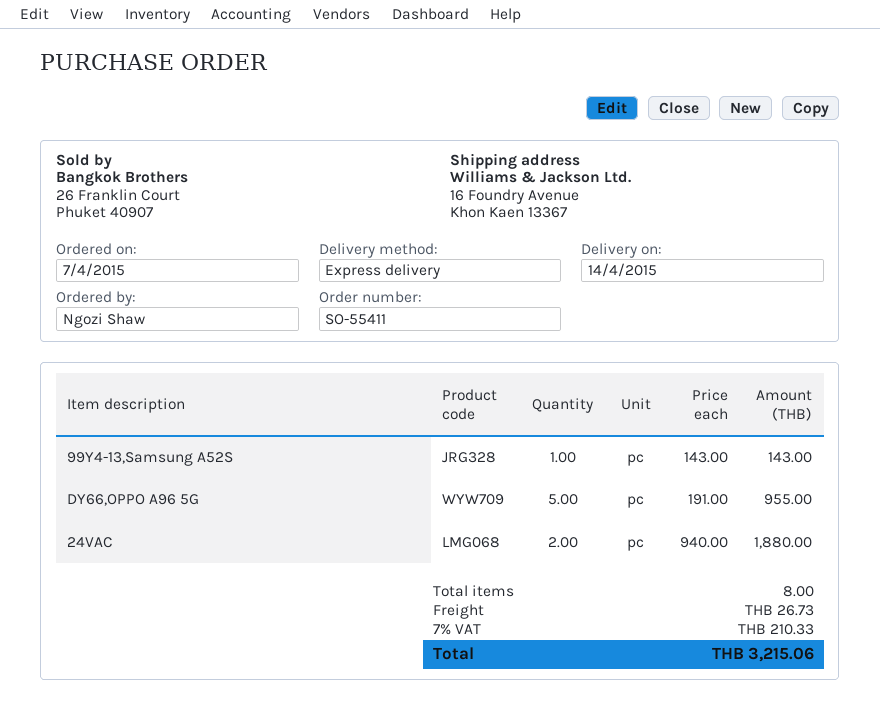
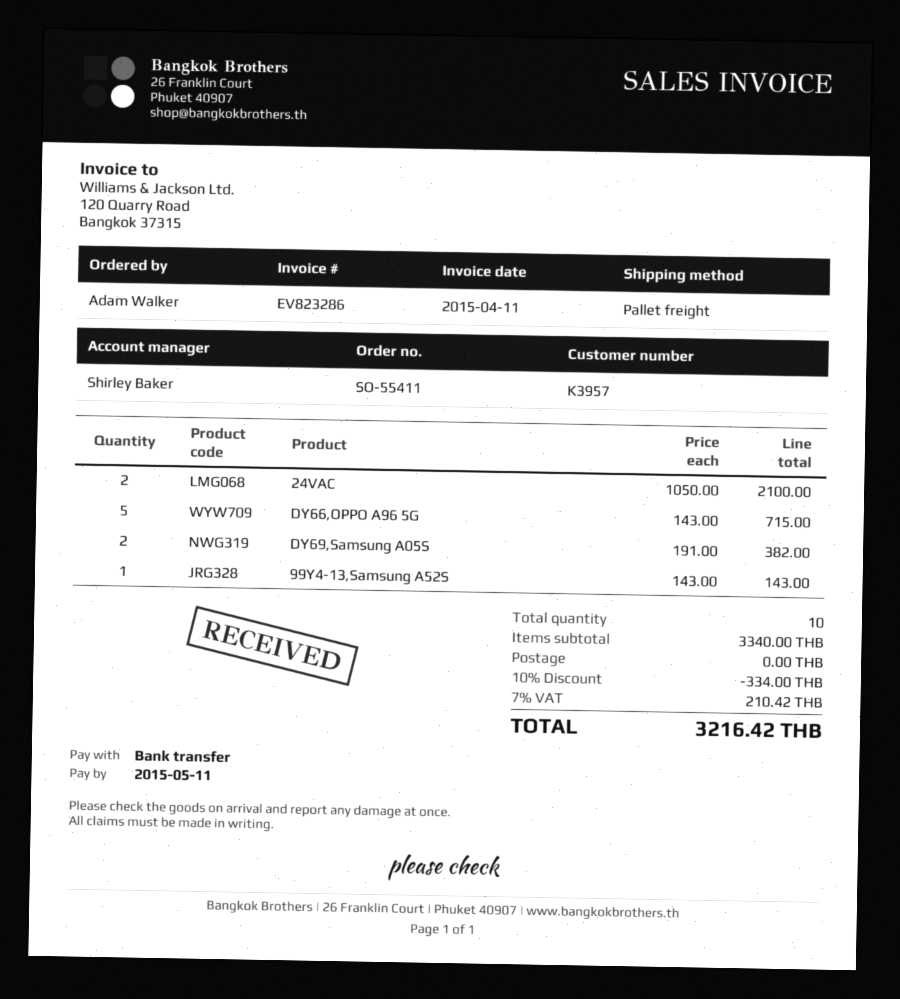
ordered by: Ngozi Shaw -> Adam Walker
shipping method: express -> pallet freight
DY66,OPPO A96 5G: 5 x 191.00 = 955.00 -> 5 x 143.00 = 715.00
24VAC: 2 x 940.00 = 1880.00 -> 2 x 1050.00 = 2100.00
DY69,Samsung A05S: none -> 2 x 191.00 = 382.00
total quantity: 8 -> 10
discount: none -> 10% = 334.00
shipping: 26.73 -> 0.00
tax: 7% = 210.33 -> 7% = 210.42
total: 3215.06 -> 3216.42

